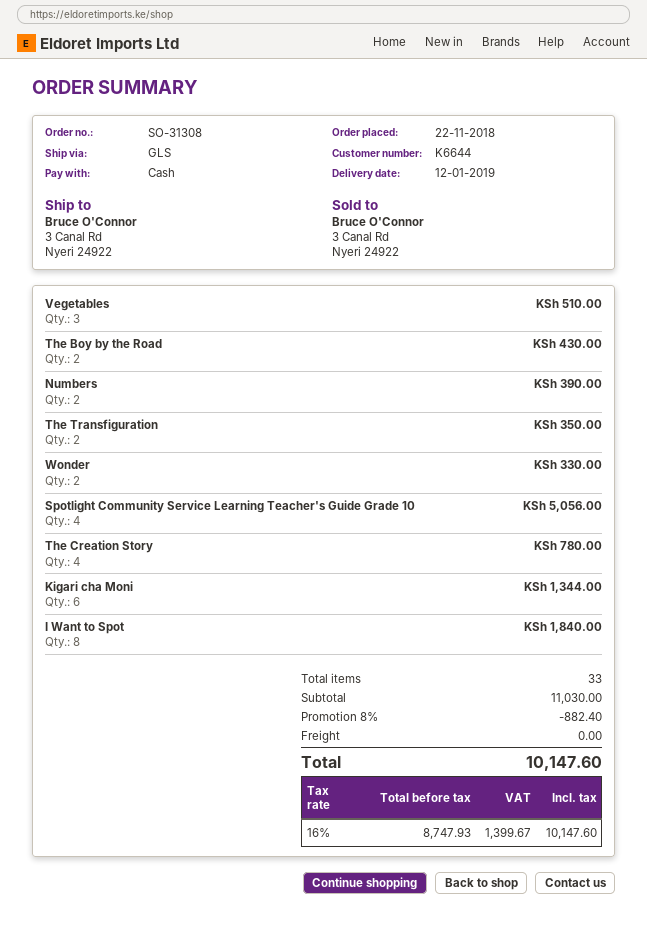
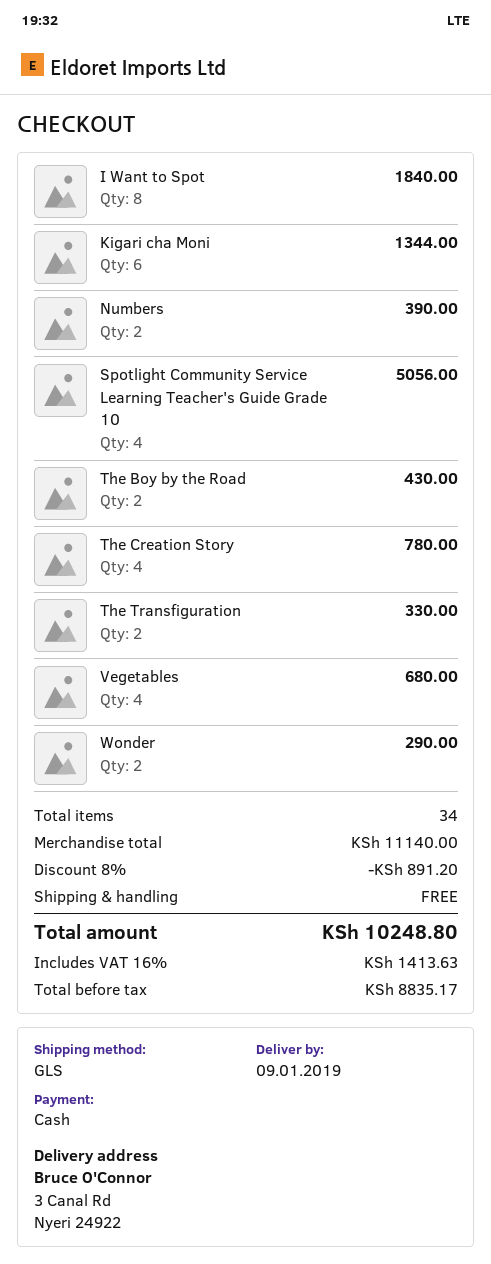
delivery date: 2019-01-12 -> 2019-01-09
Vegetables: 3 for 510.00 -> 4 for 680.00
The Transfiguration: 2 for 350.00 -> 2 for 330.00
Wonder: 2 for 330.00 -> 2 for 290.00
total quantity: 33 -> 34
subtotal: 11030.00 -> 11140.00
discount: 8% = 882.40 -> 8% = 891.20
net: 8747.93 -> 8835.17
tax: 16% = 1399.67 -> 16% = 1413.63
total: 10147.60 -> 10248.80

